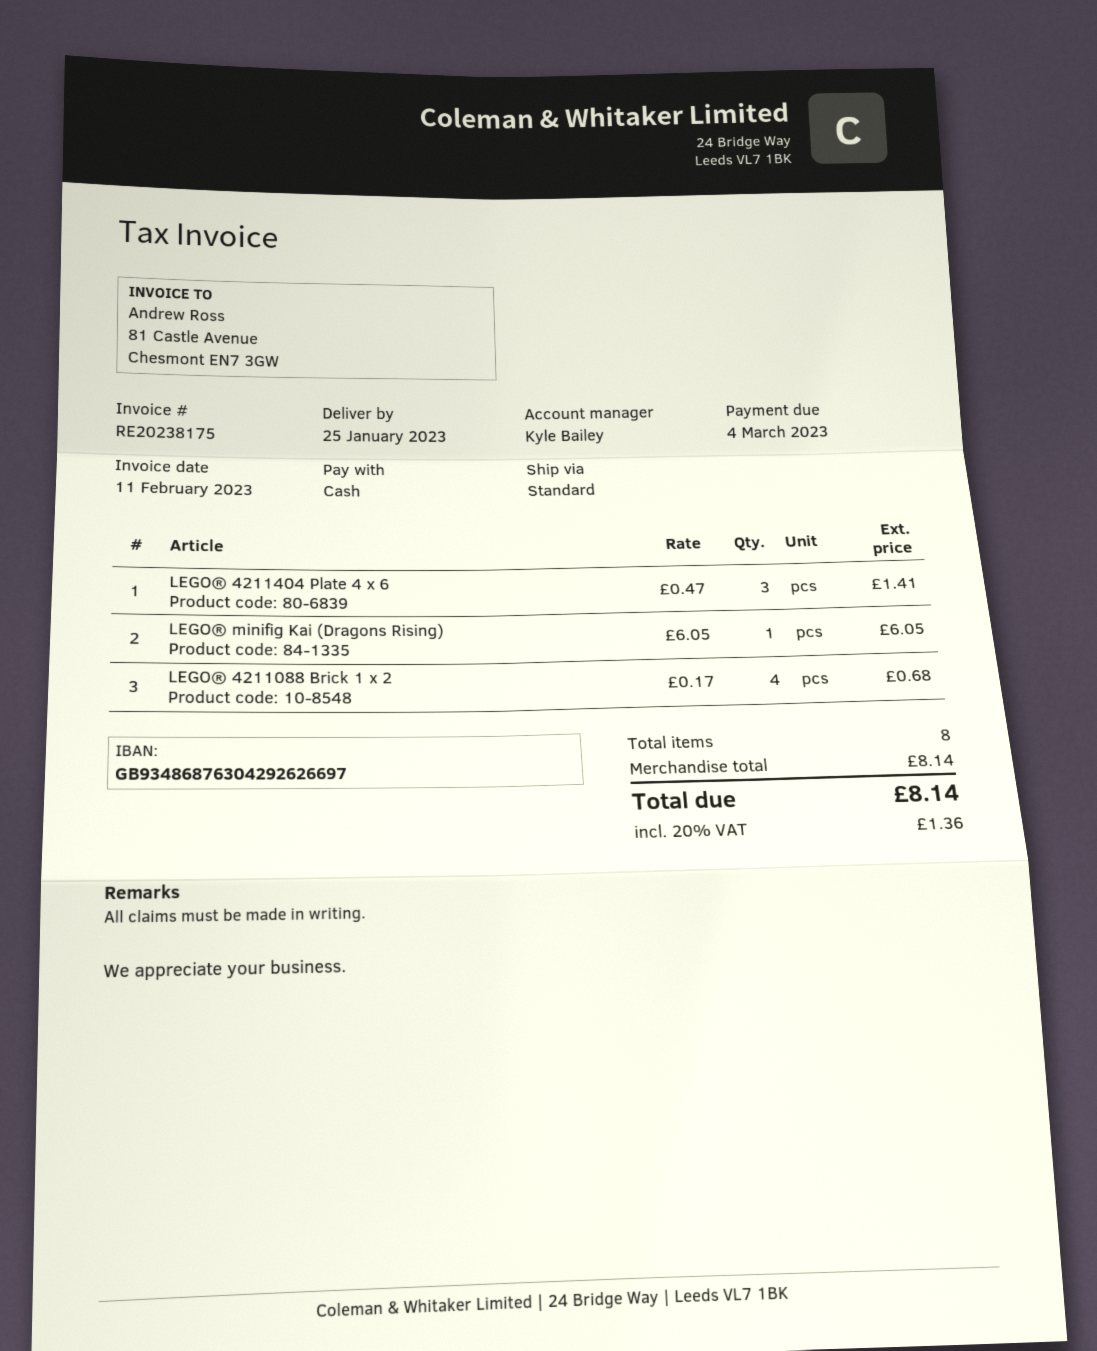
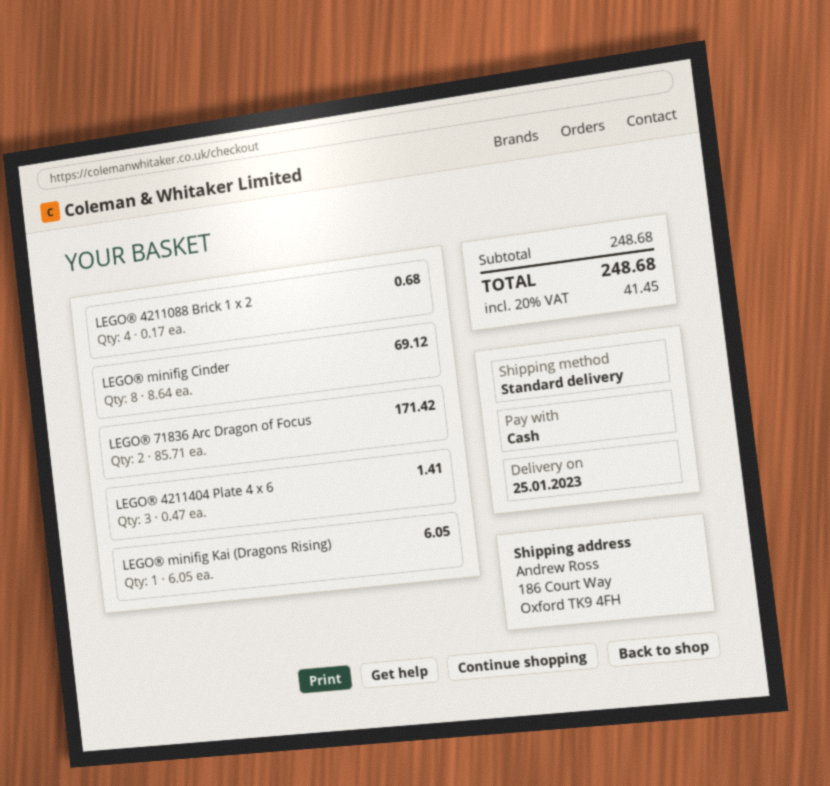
LEGO® minifig Cinder: none -> 8 x 8.64 = 69.12
LEGO® 71836 Arc Dragon of Focus: none -> 2 x 85.71 = 171.42
subtotal: 8.14 -> 248.68
tax: 20% = 1.36 -> 20% = 41.45
total: 8.14 -> 248.68

